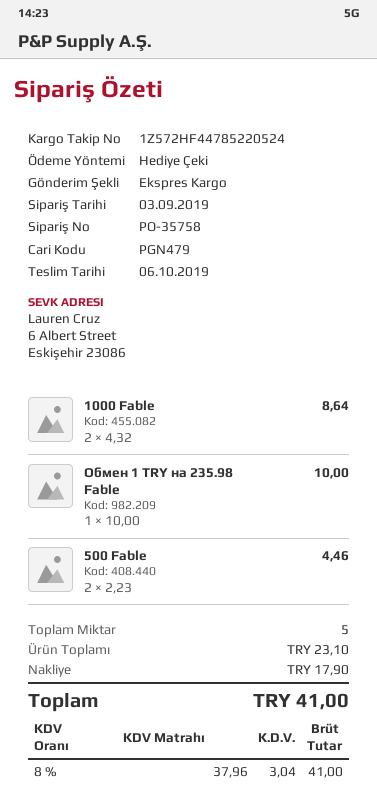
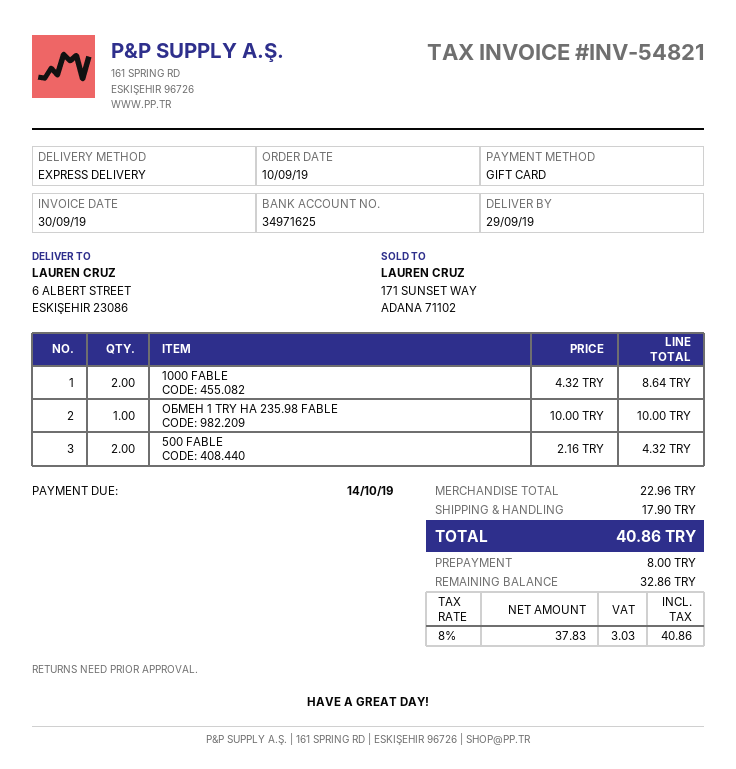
order date: 2019-09-03 -> 2019-09-10
delivery date: 2019-10-06 -> 2019-09-29
500 Fable: 2 x 2.23 = 4.46 -> 2 x 2.16 = 4.32
subtotal: 23.10 -> 22.96
net: 37.96 -> 37.83
tax: 8% = 3.04 -> 8% = 3.03
total: 41.00 -> 40.86

